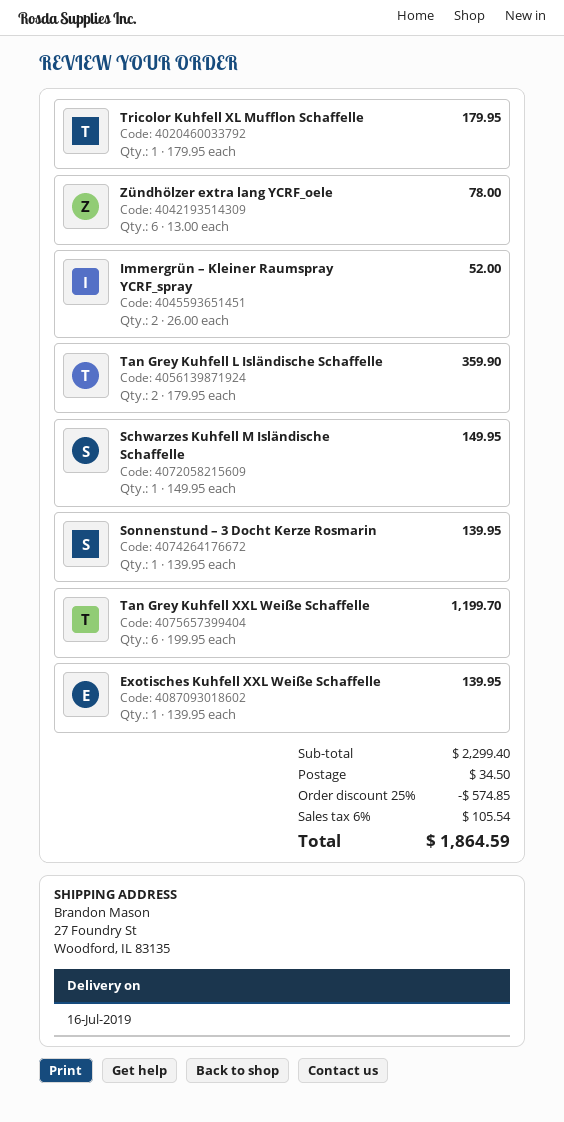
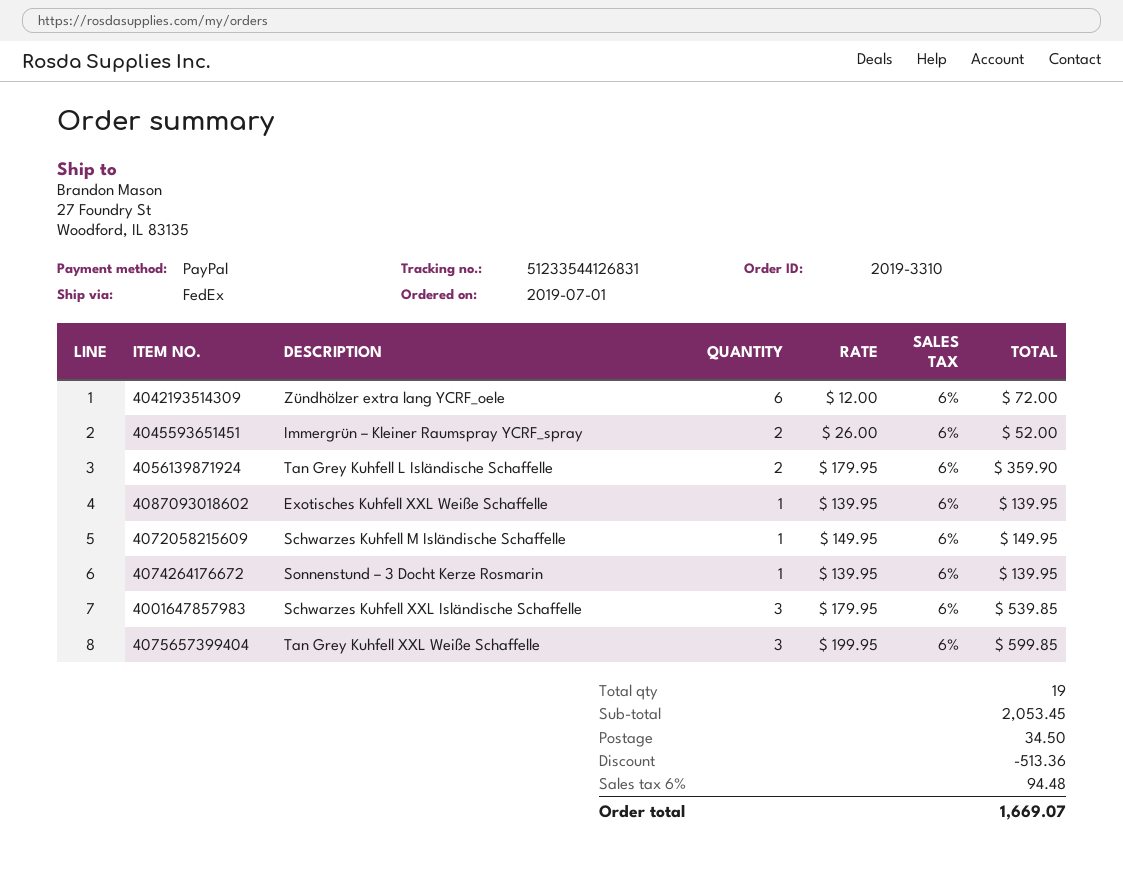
Tricolor Kuhfell XL Mufflon Schaffelle: 1 x 179.95 = 179.95 -> none
Zündhölzer extra lang YCRF_oele: 6 x 13.00 = 78.00 -> 6 x 12.00 = 72.00
Tan Grey Kuhfell XXL Weiße Schaffelle: 6 x 199.95 = 1199.70 -> 3 x 199.95 = 599.85
Schwarzes Kuhfell XXL Isländische Schaffelle: none -> 3 x 179.95 = 539.85
subtotal: 2299.40 -> 2053.45
discount: 574.85 -> 513.36
tax: 6% = 105.54 -> 6% = 94.48
total: 1864.59 -> 1669.07

